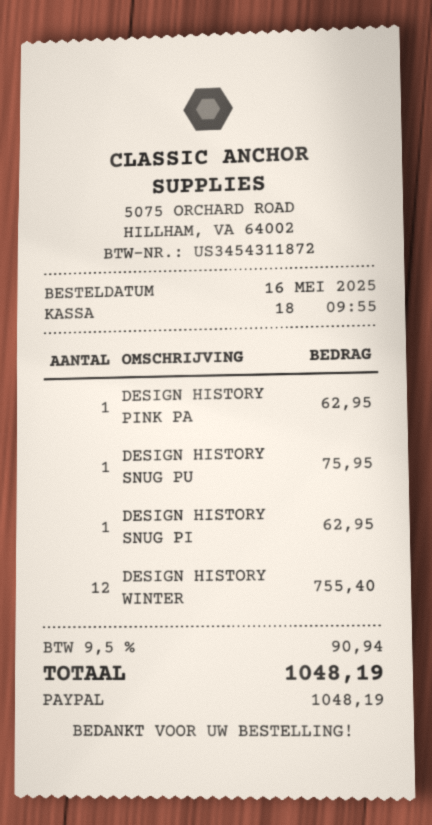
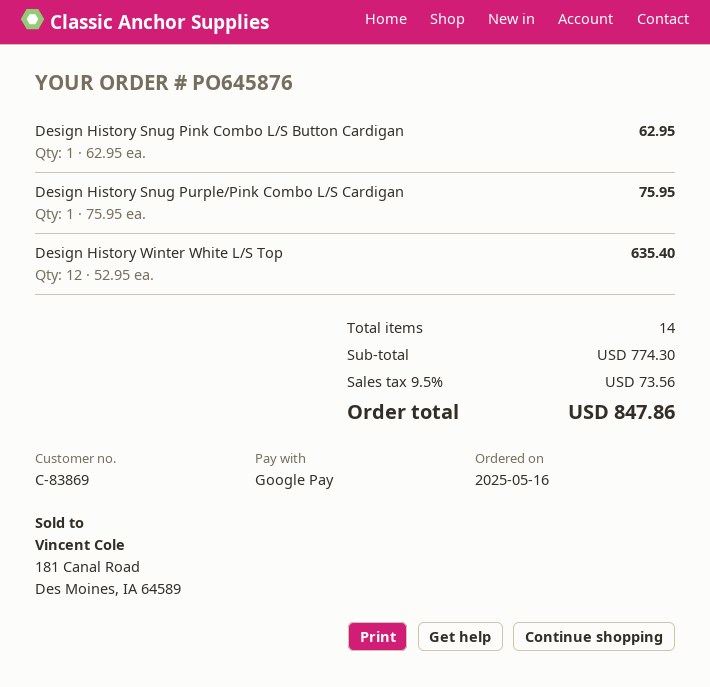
payment method: PayPal -> Google Pay
DESIGN HISTORY PINK PA: 1 for 62.95 -> none
DESIGN HISTORY WINTER: 12 for 755.40 -> 12 for 635.40
tax: 9.5% = 90.94 -> 9.5% = 73.56
total: 1048.19 -> 847.86

